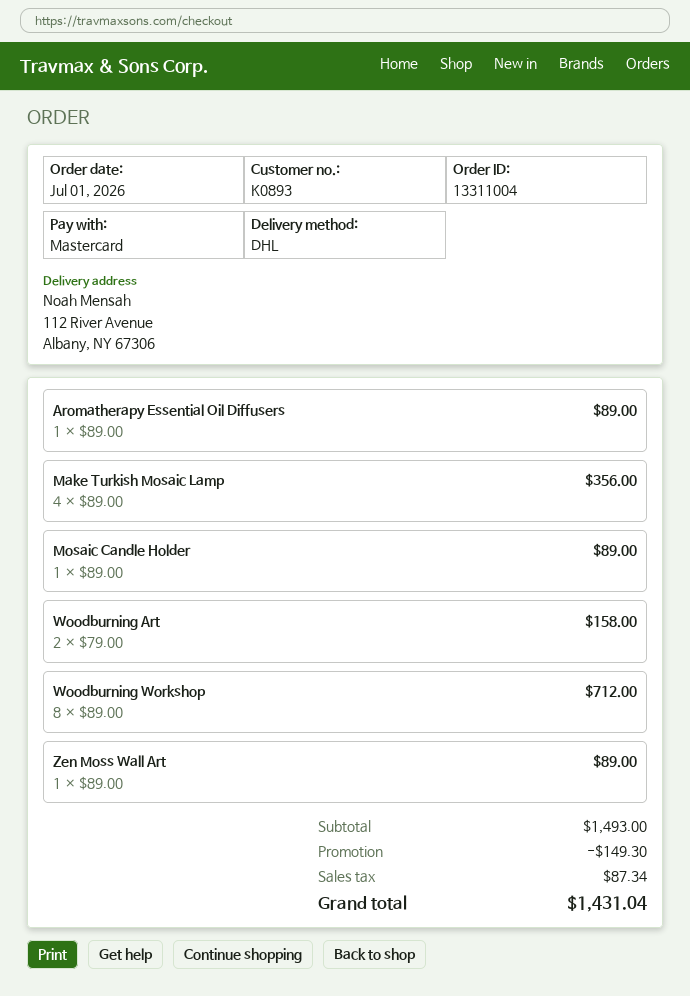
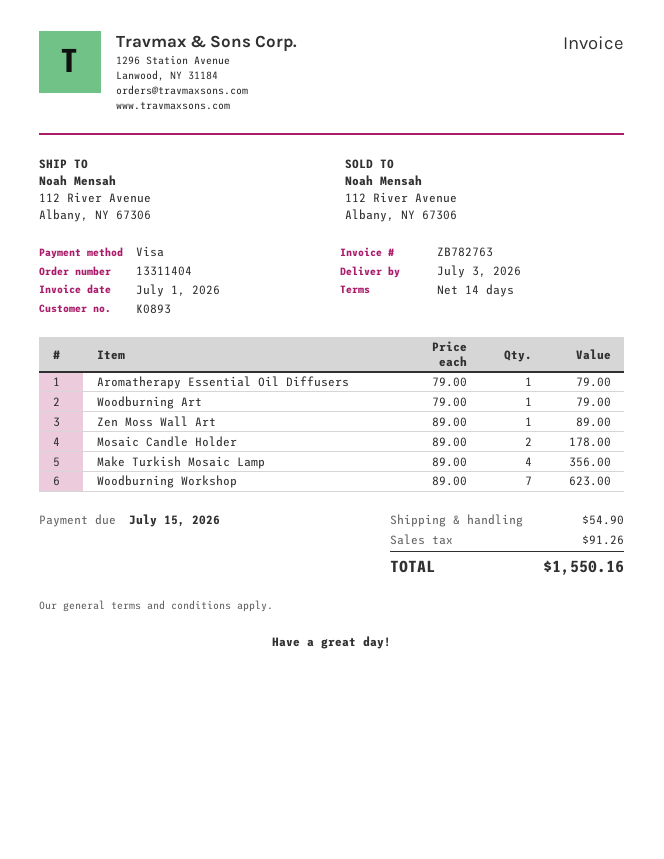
order number: 13311004 -> 13311404
payment method: Mastercard -> Visa
Aromatherapy Essential Oil Diffusers: 1 x 89.00 = 89.00 -> 1 x 79.00 = 79.00
Mosaic Candle Holder: 1 x 89.00 = 89.00 -> 2 x 89.00 = 178.00
Woodburning Art: 2 x 79.00 = 158.00 -> 1 x 79.00 = 79.00
Woodburning Workshop: 8 x 89.00 = 712.00 -> 7 x 89.00 = 623.00
discount: 149.30 -> none
shipping: none -> 54.90
tax: 87.34 -> 91.26
total: 1431.04 -> 1550.16

